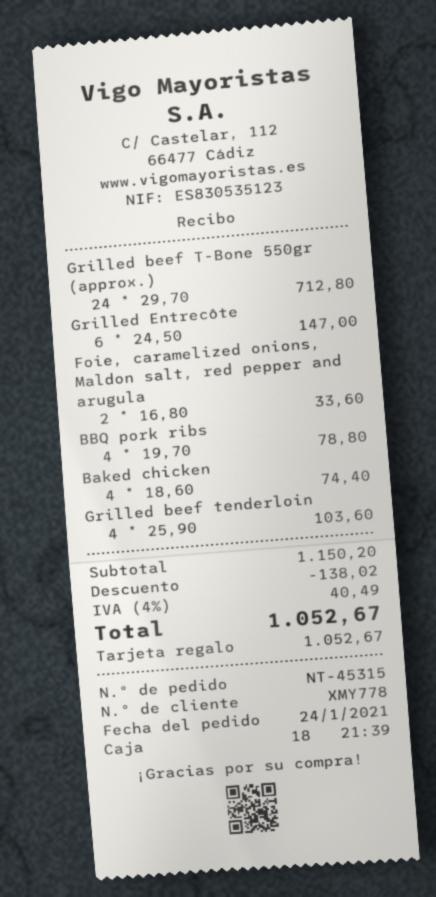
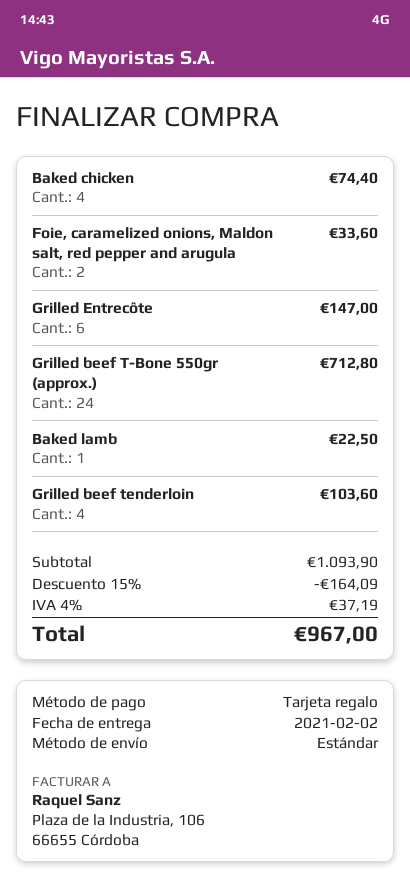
BBQ pork ribs: 4 for 78.80 -> none
Baked lamb: none -> 1 for 22.50
subtotal: 1150.20 -> 1093.90
discount: 138.02 -> 164.09
tax: 4% = 40.49 -> 4% = 37.19
total: 1052.67 -> 967.00

